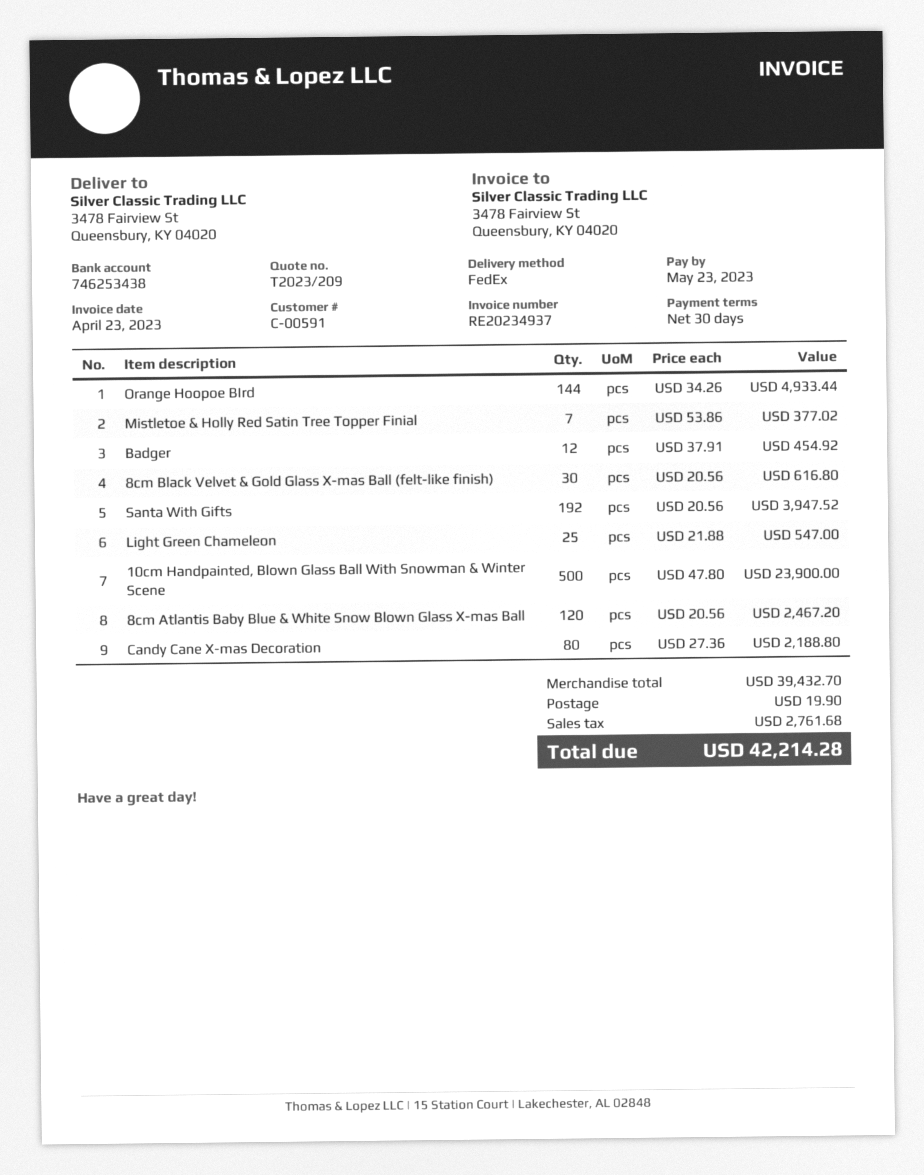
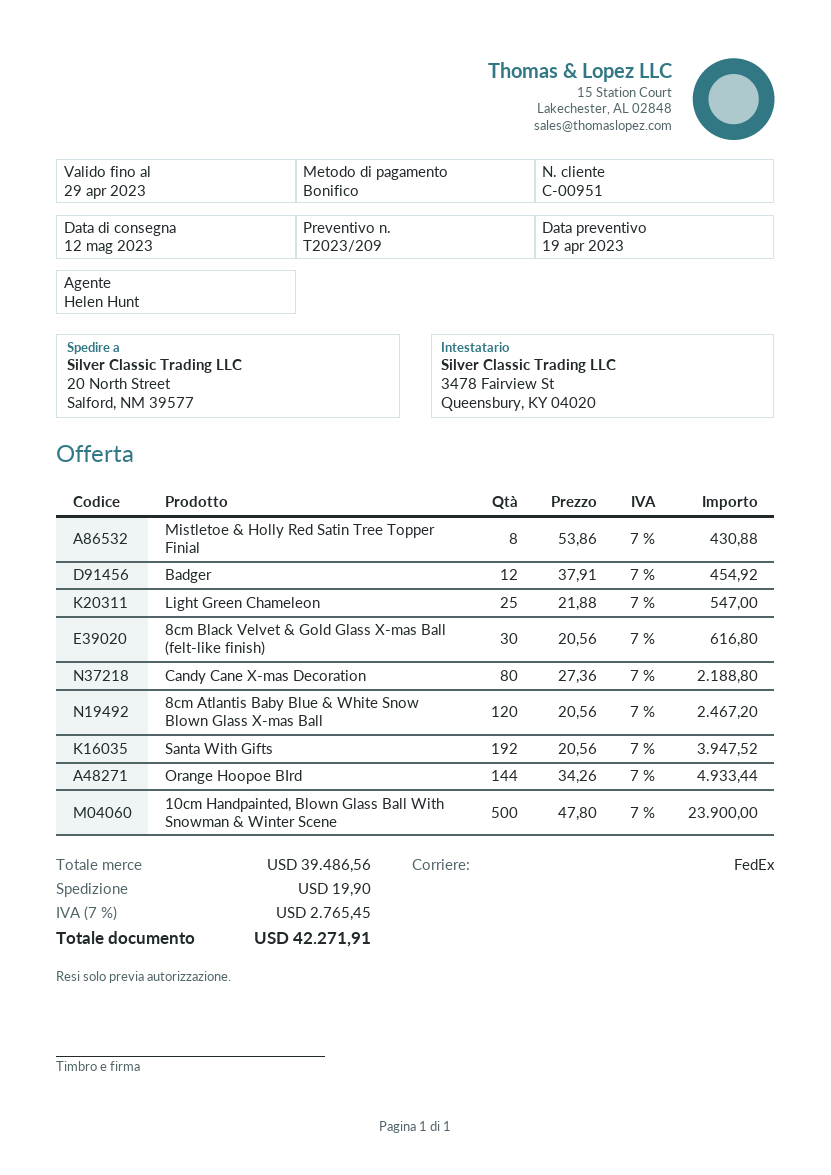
customer number: C-00591 -> C-00951
ship to: 3478 Fairview St, Queensbury, KY 04020 -> 20 North Street, Salford, NM 39577
Mistletoe & Holly Red Satin Tree Topper Finial: 7 x 53.86 = 377.02 -> 8 x 53.86 = 430.88
subtotal: 39432.70 -> 39486.56
tax: 2761.68 -> 2765.45
total: 42214.28 -> 42271.91

